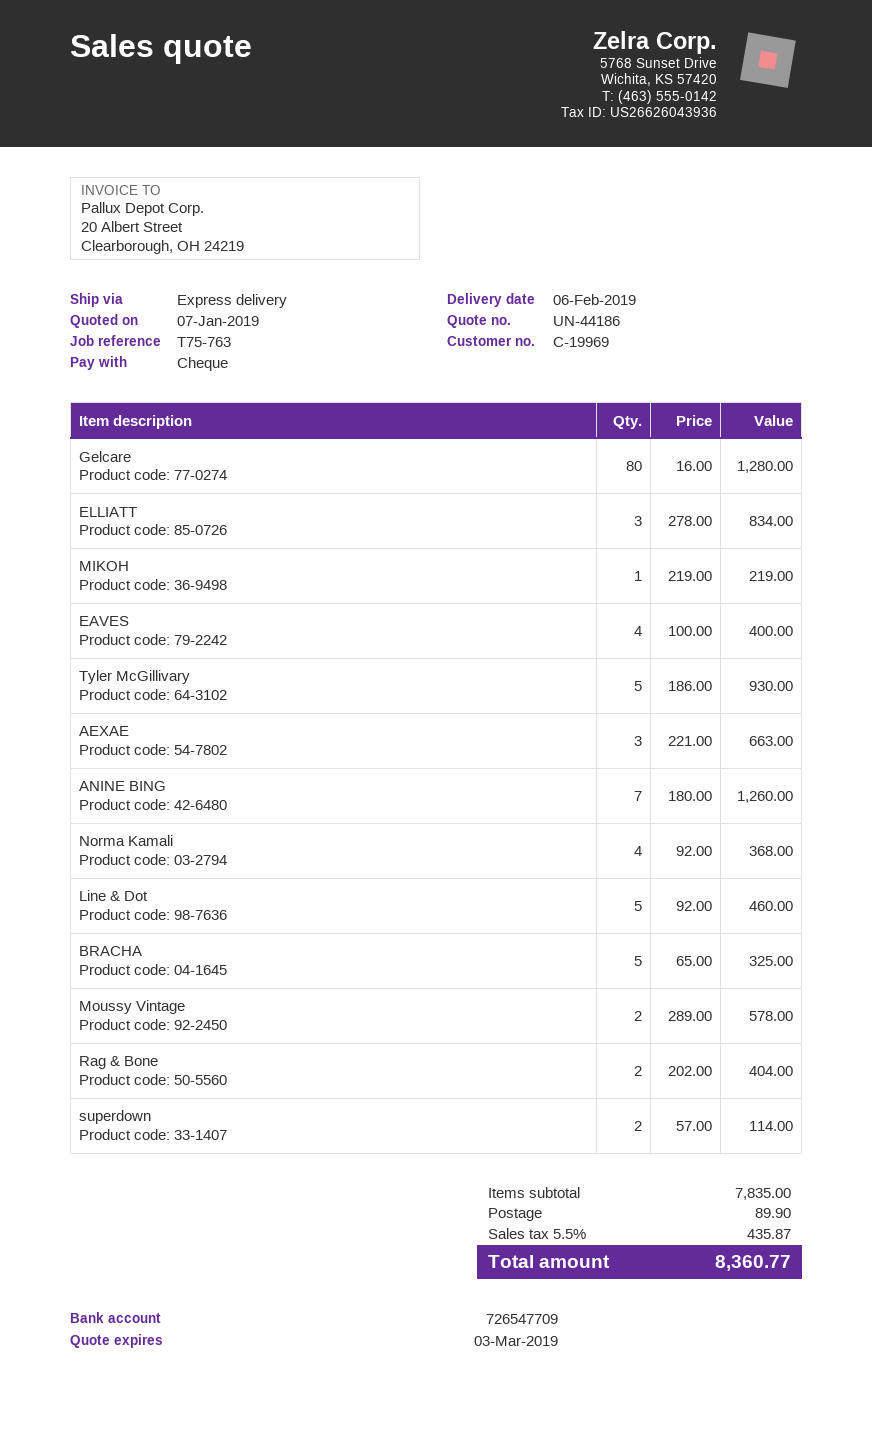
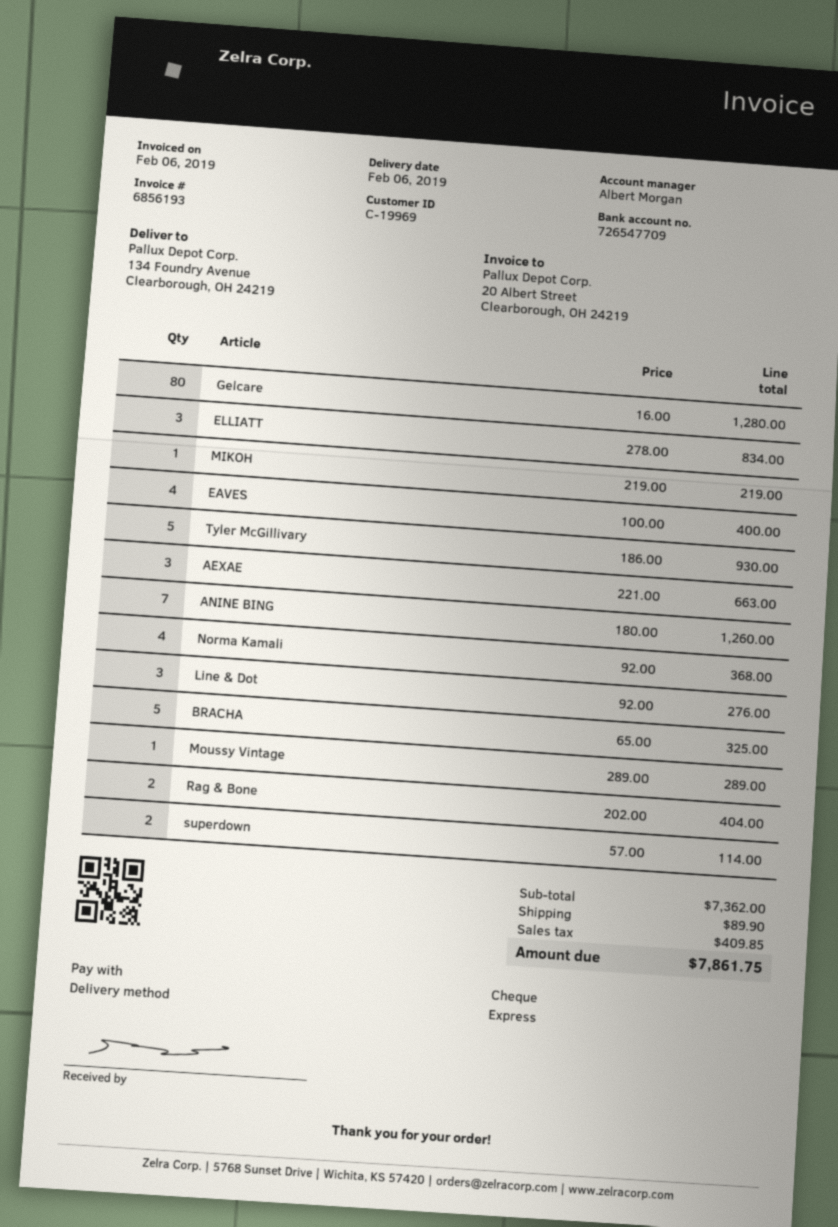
Line & Dot: 5 x 92.00 = 460.00 -> 3 x 92.00 = 276.00
Moussy Vintage: 2 x 289.00 = 578.00 -> 1 x 289.00 = 289.00
subtotal: 7835.00 -> 7362.00
tax: 435.87 -> 409.85
total: 8360.77 -> 7861.75

